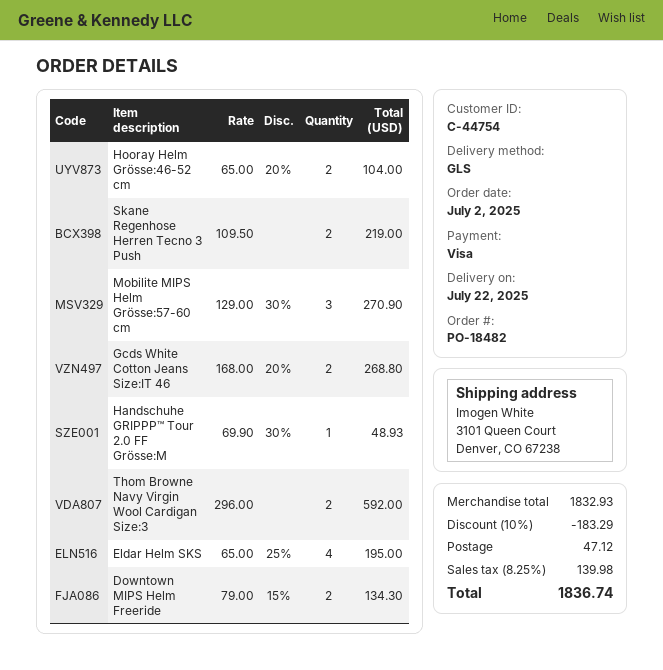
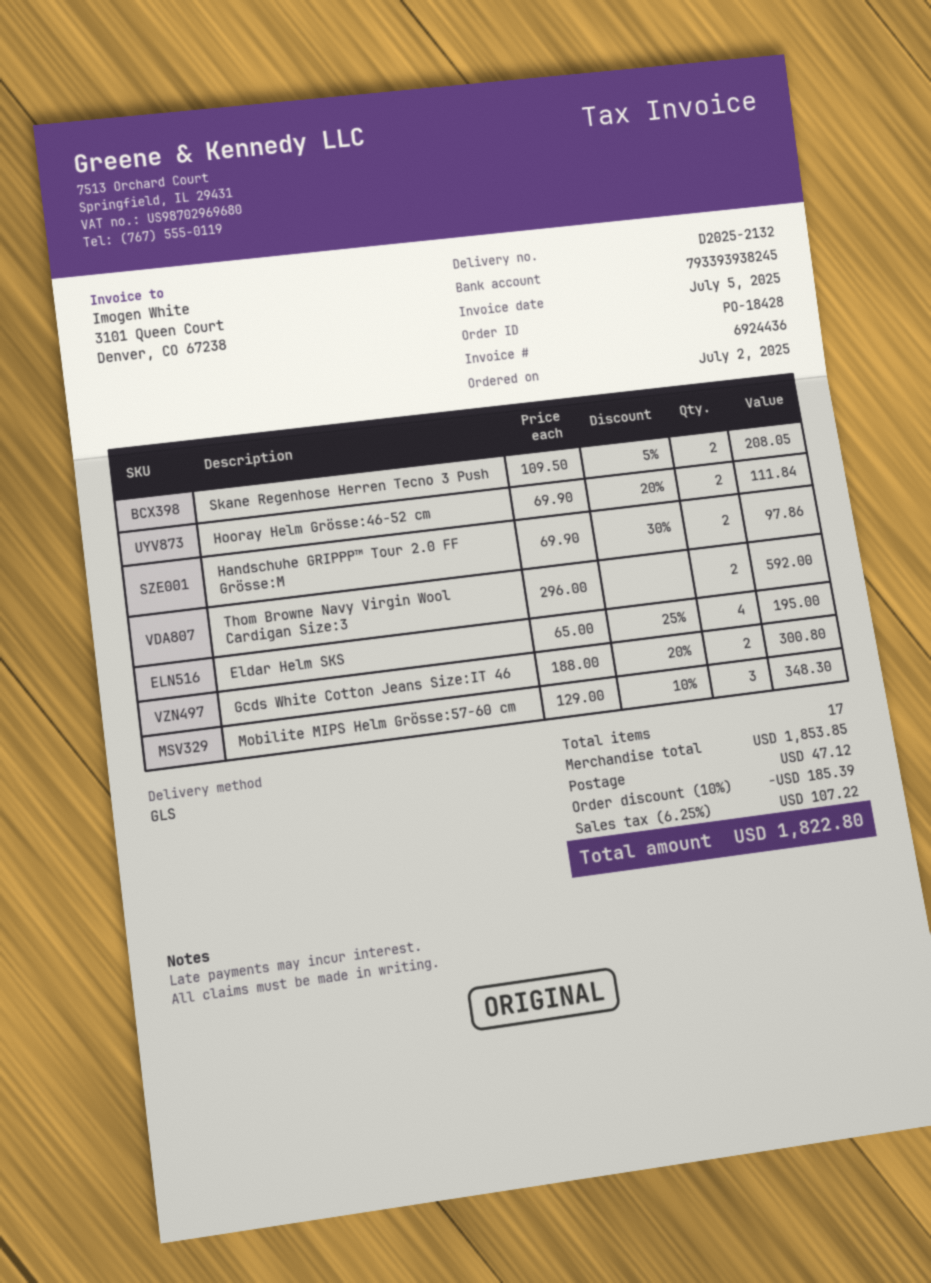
order number: PO-18482 -> PO-18428
Hooray Helm Grösse:46-52 cm: 2 x 65.00 - 20% = 104.00 -> 2 x 69.90 - 20% = 111.84
Skane Regenhose Herren Tecno 3 Push: 2 x 109.50 = 219.00 -> 2 x 109.50 - 5% = 208.05
Mobilite MIPS Helm Grösse:57-60 cm: 3 x 129.00 - 30% = 270.90 -> 3 x 129.00 - 10% = 348.30
Gcds White Cotton Jeans Size:IT 46: 2 x 168.00 - 20% = 268.80 -> 2 x 188.00 - 20% = 300.80
Handschuhe GRIPPP™ Tour 2.0 FF Grösse:M: 1 x 69.90 - 30% = 48.93 -> 2 x 69.90 - 30% = 97.86
Downtown MIPS Helm Freeride: 2 x 79.00 - 15% = 134.30 -> none
subtotal: 1832.93 -> 1853.85
discount: 10% = 183.29 -> 10% = 185.39
tax: 8.25% = 139.98 -> 6.25% = 107.22
total: 1836.74 -> 1822.80

